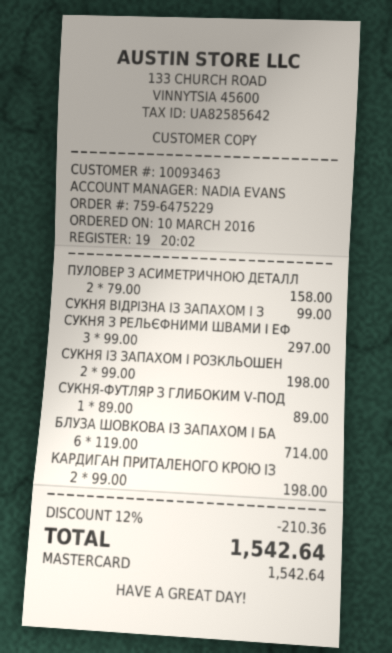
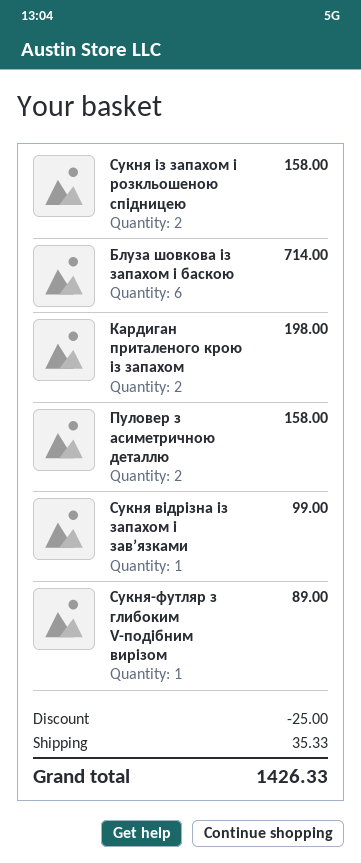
СУКНЯ З РЕЛЬЄФНИМИ ШВАМИ І ЕФ: 3 for 297.00 -> none
СУКНЯ ІЗ ЗАПАХОМ І РОЗКЛЬОШЕН: 2 for 198.00 -> 2 for 158.00
discount: 210.36 -> 25.00
shipping: none -> 35.33
total: 1542.64 -> 1426.33

